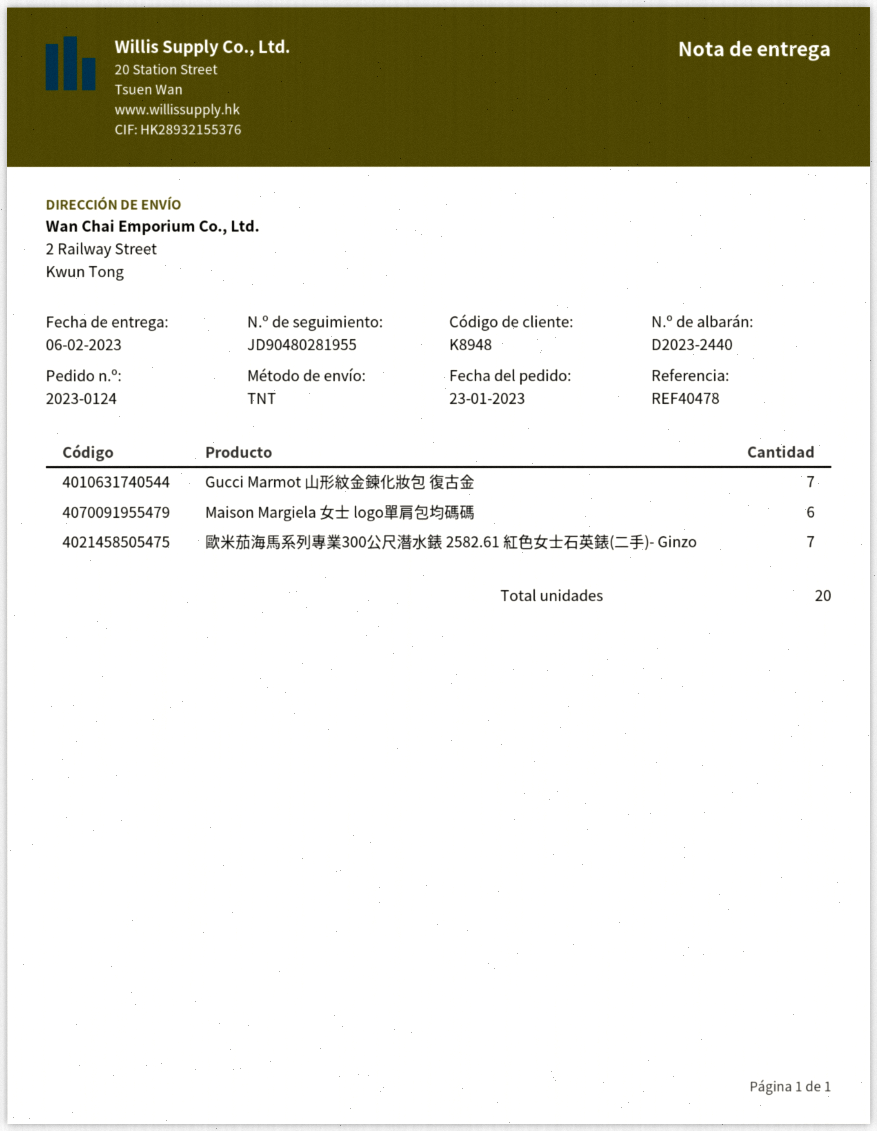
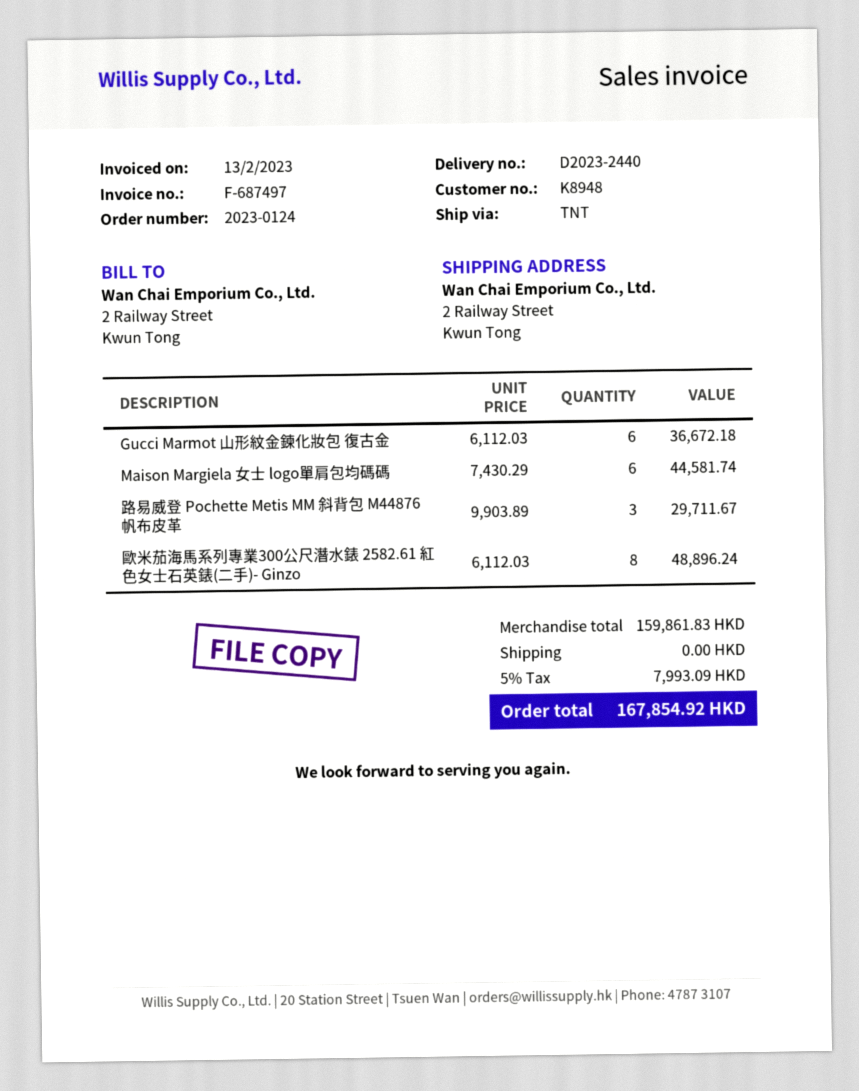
Gucci Marmot 山形紋金鍊化妝包 復古金: 7 -> 6
歐米茄海馬系列專業300公尺潛水錶 2582.61 紅色女士石英錶(二手)- Ginzo: 7 -> 8
路易威登 Pochette Metis MM 斜背包 M44876 帆布皮革: none -> 3

